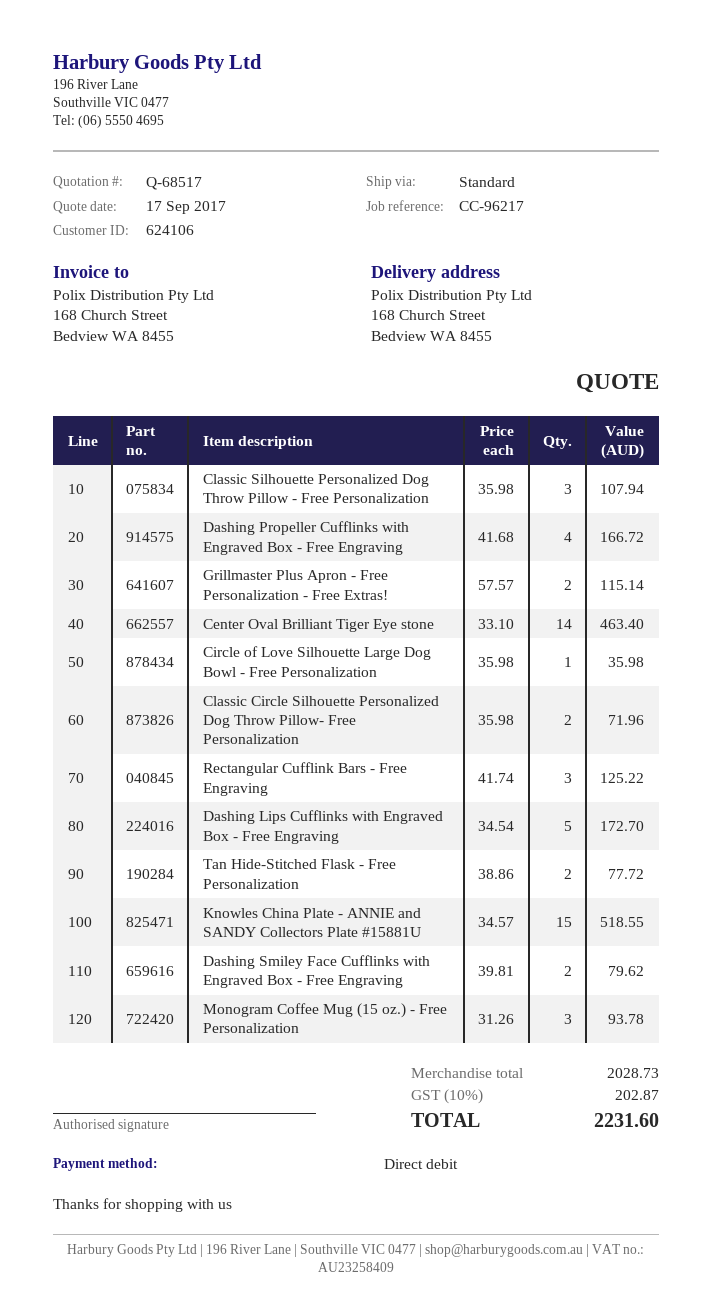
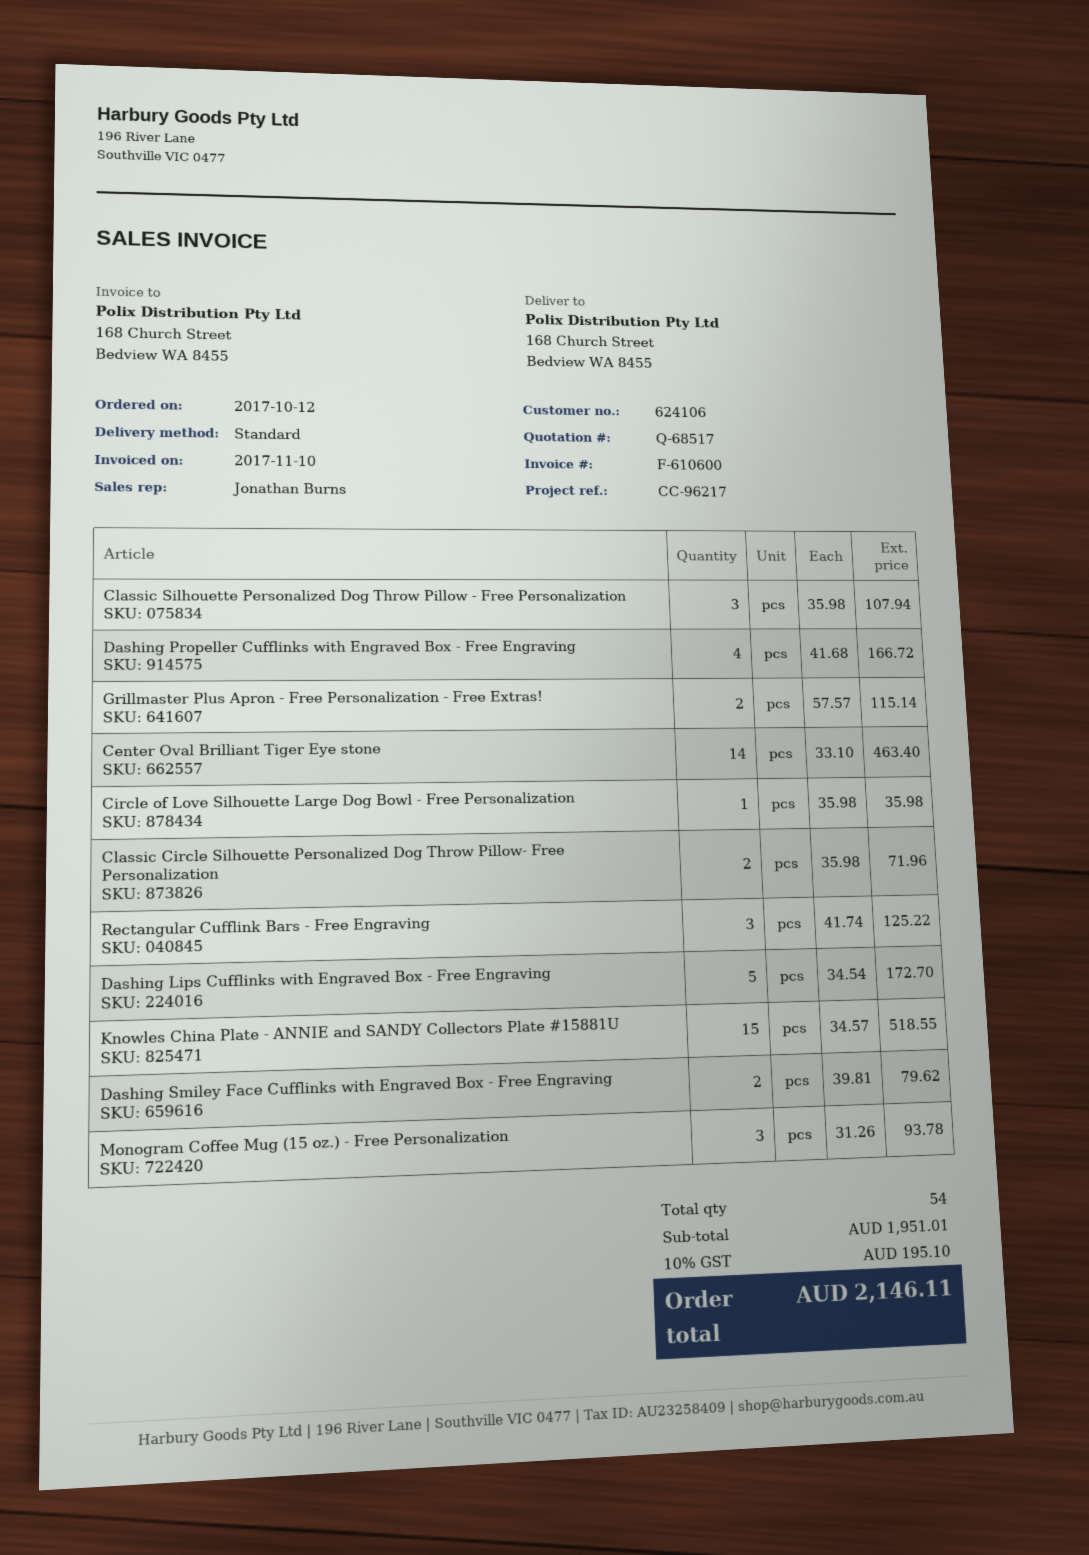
Tan Hide-Stitched Flask - Free Personalization: 2 x 38.86 = 77.72 -> none
subtotal: 2028.73 -> 1951.01
tax: 10% = 202.87 -> 10% = 195.10
total: 2231.60 -> 2146.11

